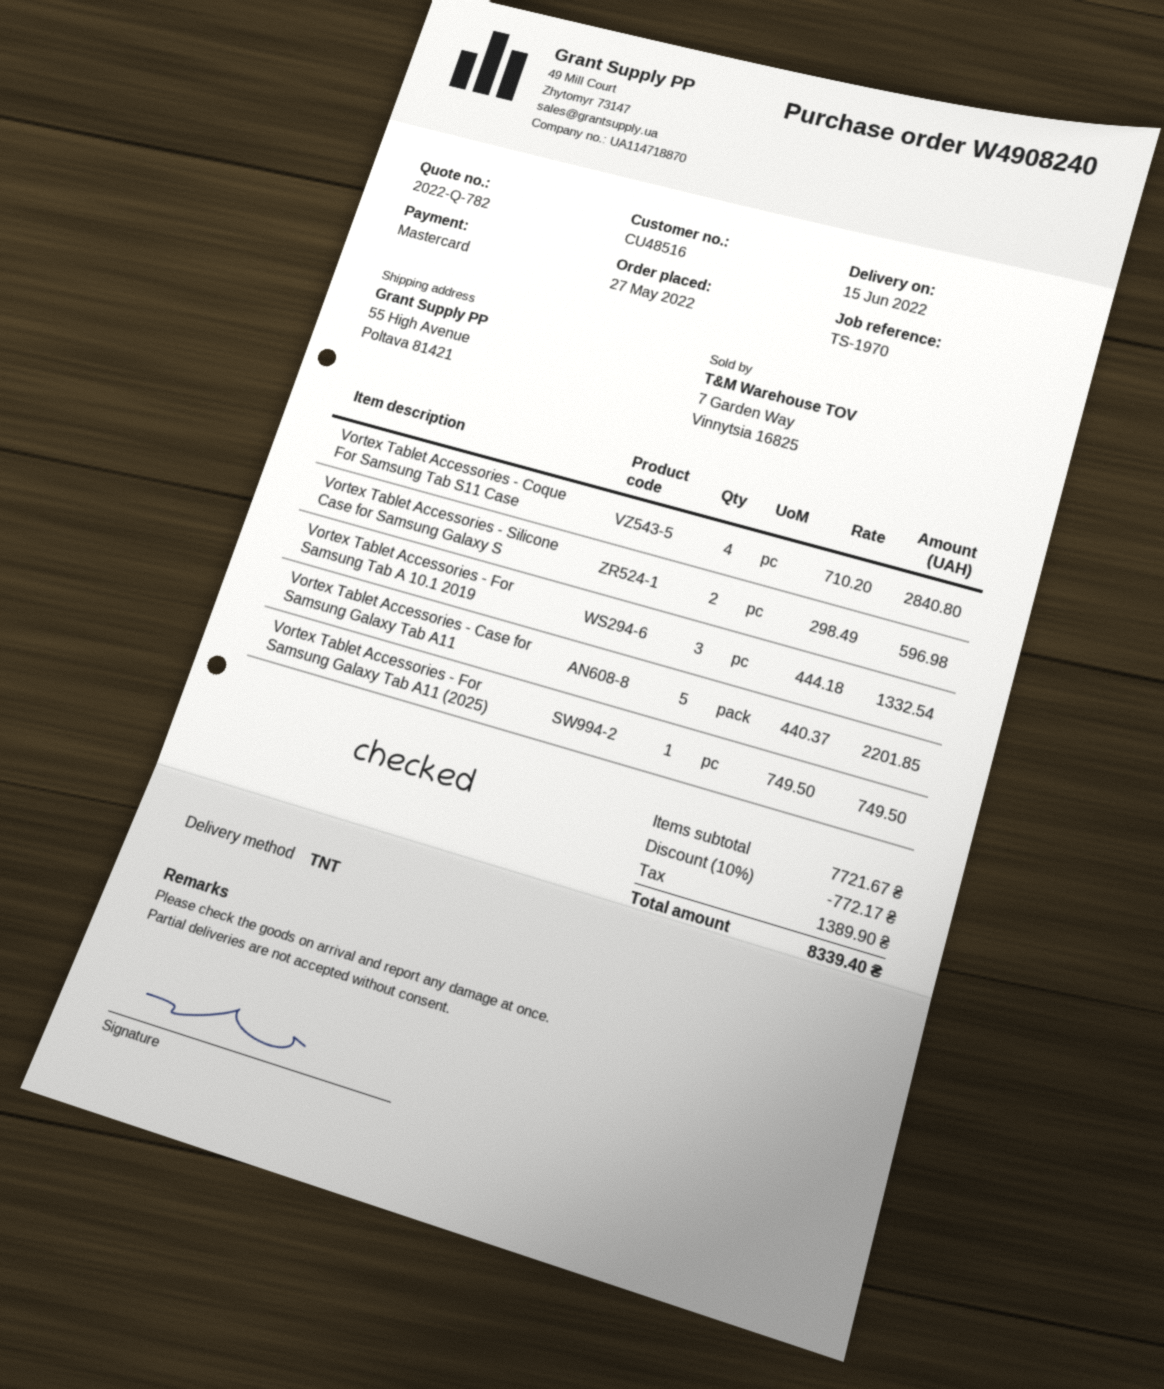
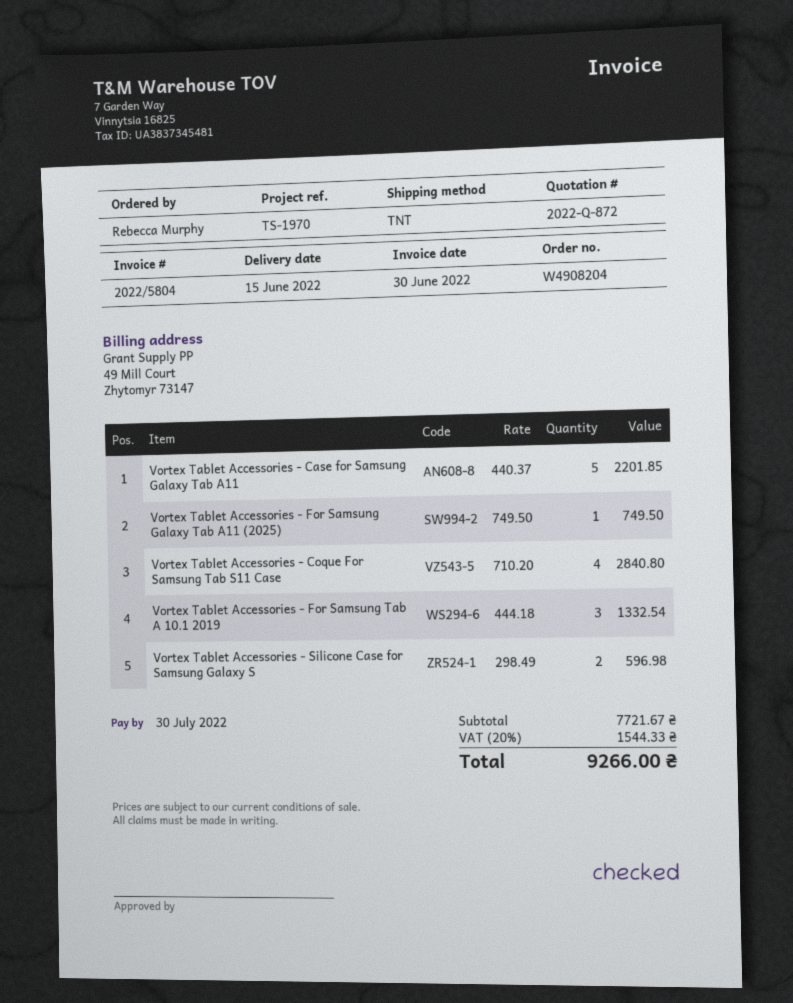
quote number: 2022-Q-782 -> 2022-Q-872
order number: W4908240 -> W4908204
discount: 10% = 772.17 -> none
tax: 1389.90 -> 1544.33
total: 8339.40 -> 9266.00

